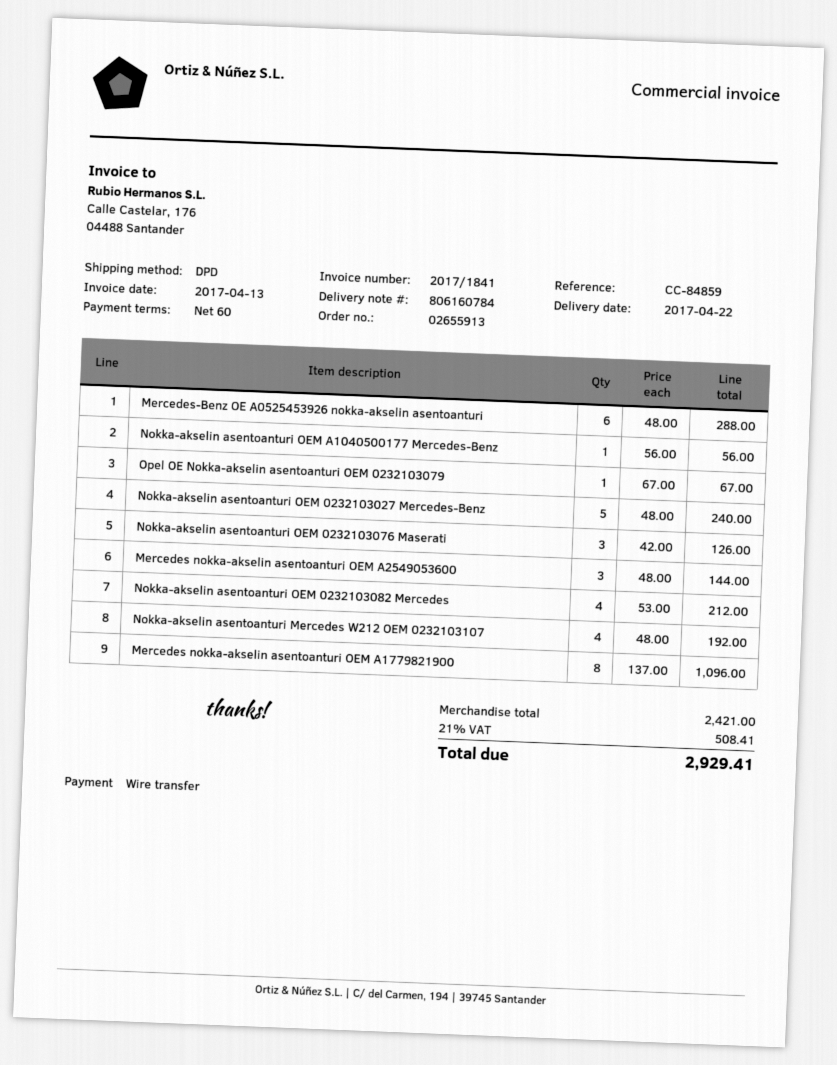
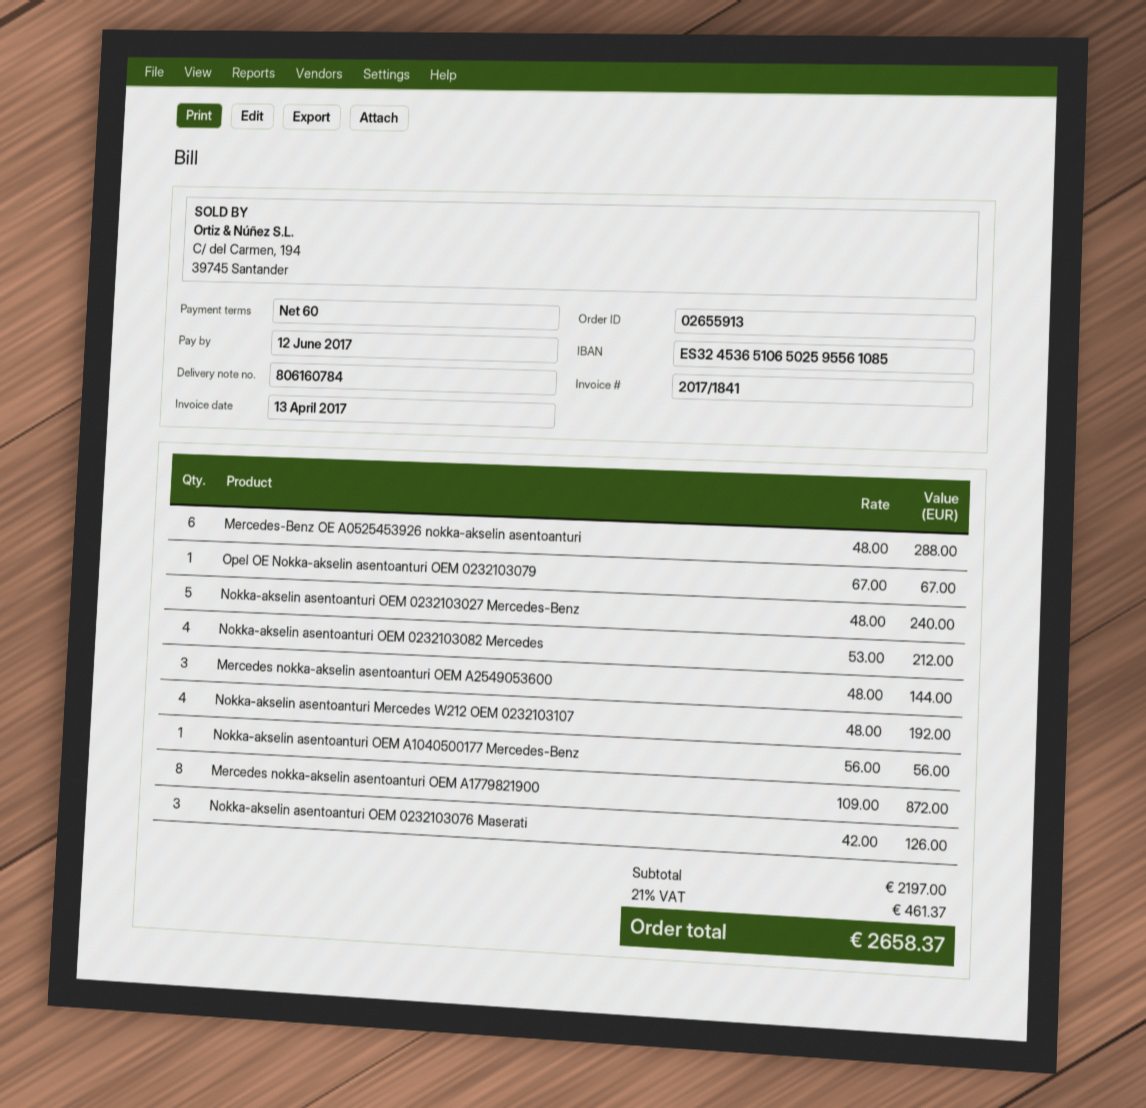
Mercedes nokka-akselin asentoanturi OEM A1779821900: 8 x 137.00 = 1096.00 -> 8 x 109.00 = 872.00
subtotal: 2421.00 -> 2197.00
tax: 21% = 508.41 -> 21% = 461.37
total: 2929.41 -> 2658.37

